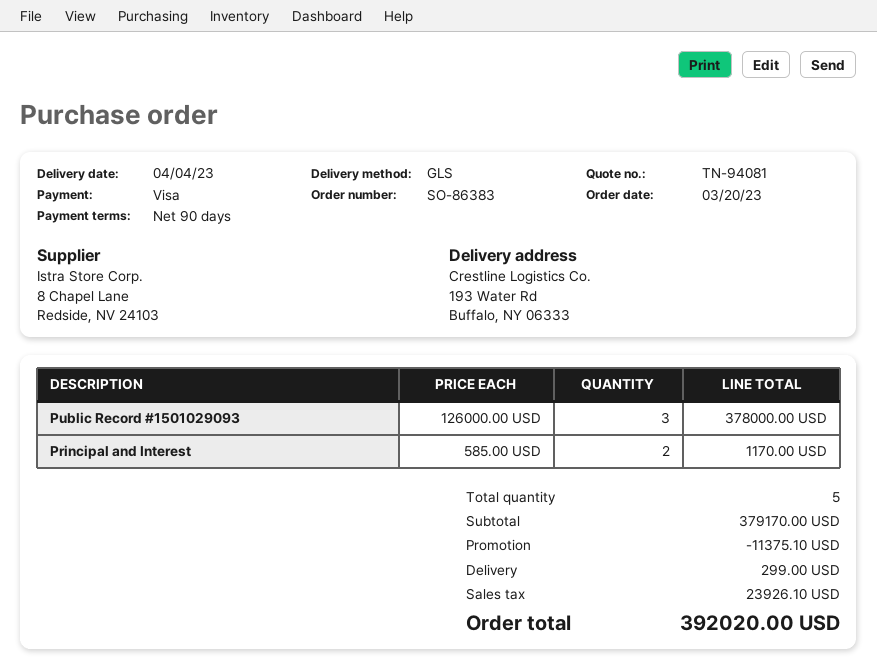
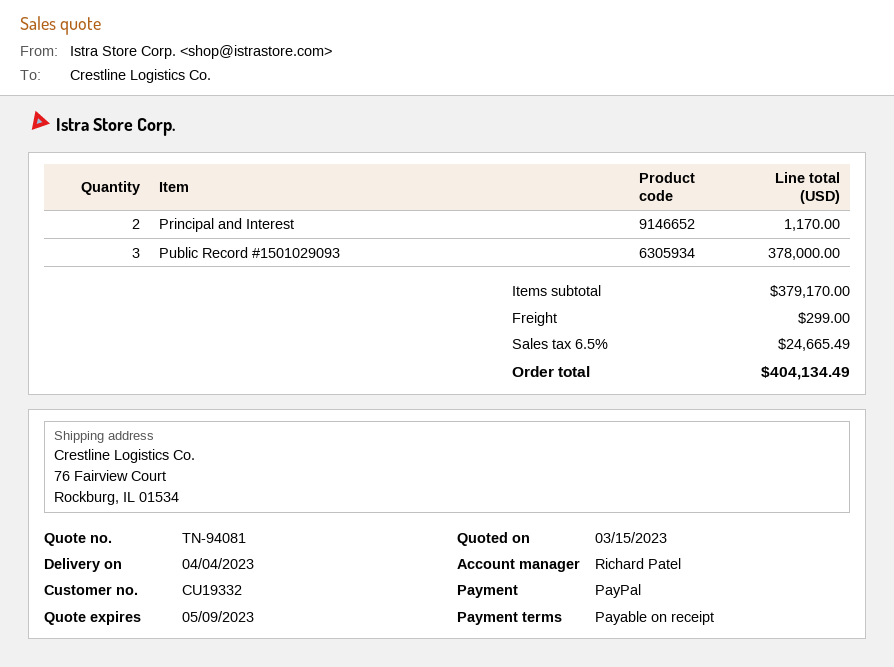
payment terms: 90 days -> on receipt
payment method: Visa -> PayPal
ship to: 193 Water Rd, Buffalo, NY 06333 -> 76 Fairview Court, Rockburg, IL 01534
discount: 11375.10 -> none
tax: 23926.10 -> 24665.49
total: 392020.00 -> 404134.49

